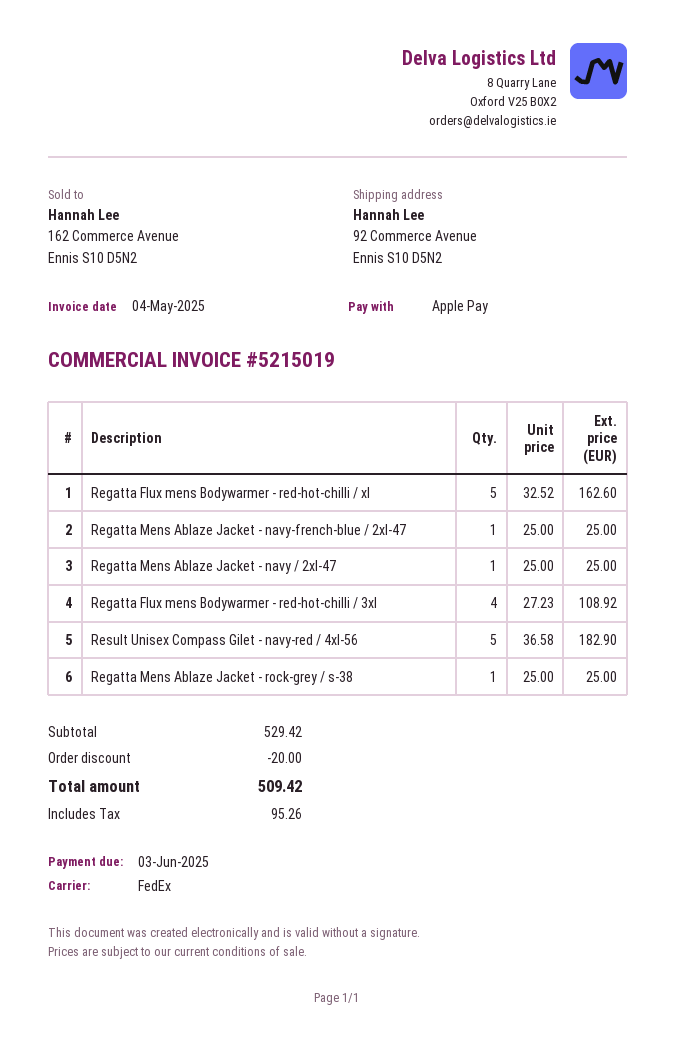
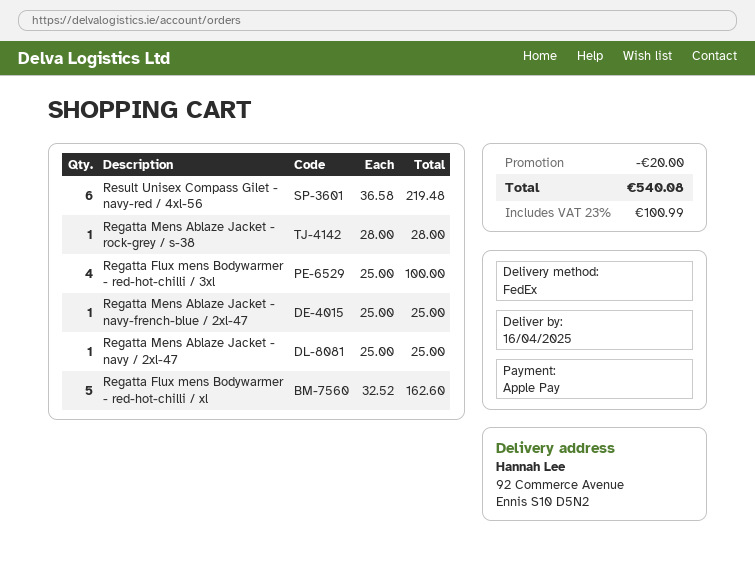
Regatta Flux mens Bodywarmer - red-hot-chilli / 3xl: 4 x 27.23 = 108.92 -> 4 x 25.00 = 100.00
Result Unisex Compass Gilet - navy-red / 4xl-56: 5 x 36.58 = 182.90 -> 6 x 36.58 = 219.48
Regatta Mens Ablaze Jacket - rock-grey / s-38: 1 x 25.00 = 25.00 -> 1 x 28.00 = 28.00
tax: 95.26 -> 100.99
total: 509.42 -> 540.08

